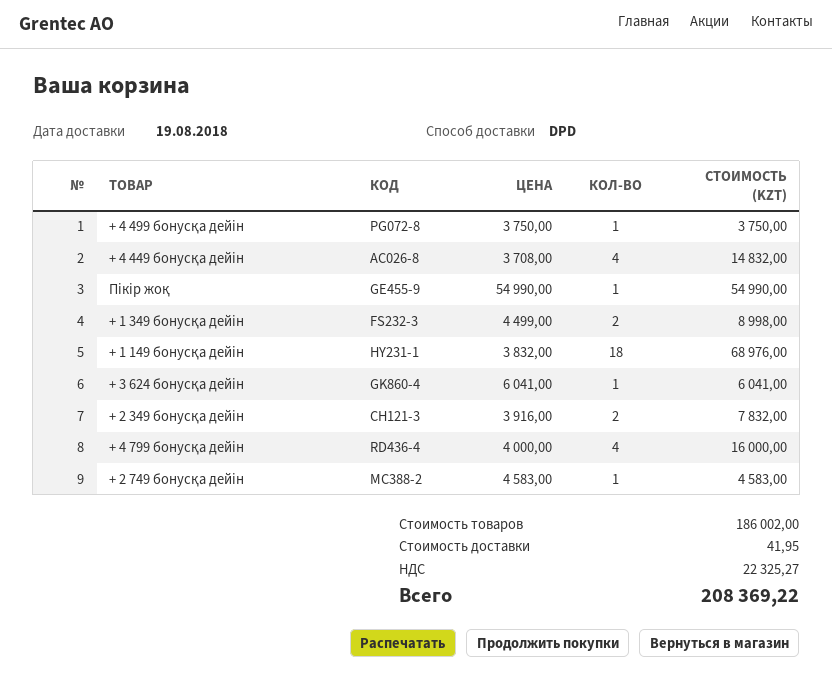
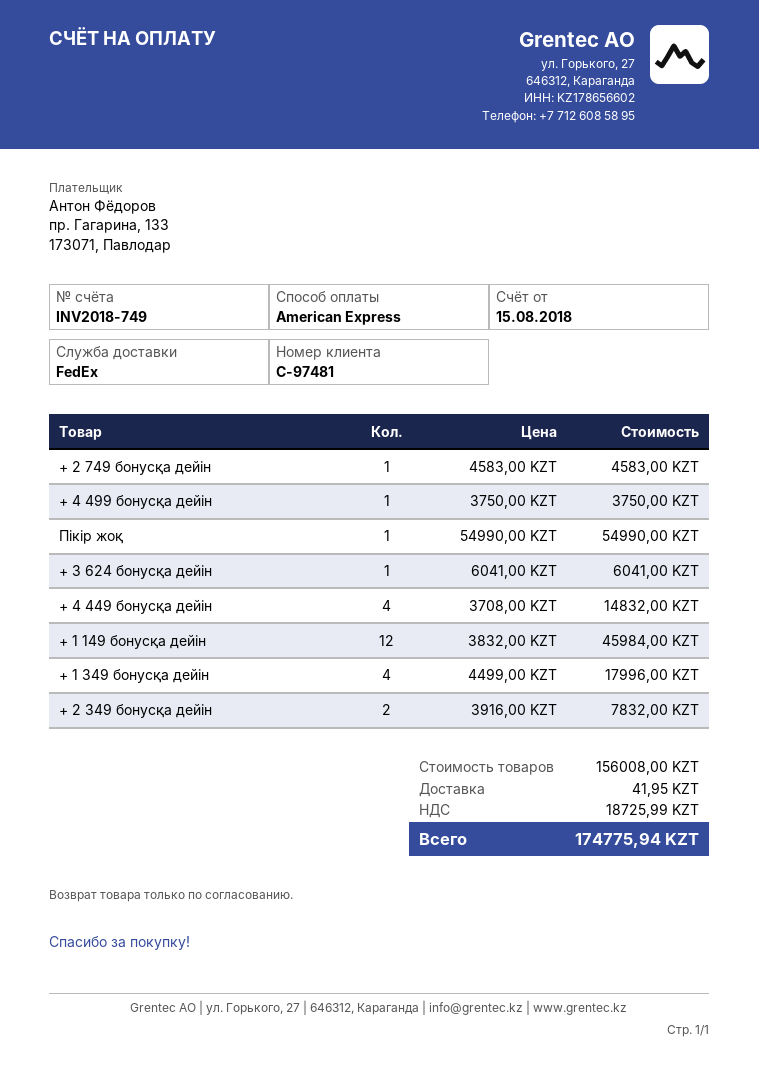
shipping method: DPD -> FedEx
+ 1 349 бонусқа дейін: 2 x 4499.00 = 8998.00 -> 4 x 4499.00 = 17996.00
+ 1 149 бонусқа дейін: 18 x 3832.00 = 68976.00 -> 12 x 3832.00 = 45984.00
+ 4 799 бонусқа дейін: 4 x 4000.00 = 16000.00 -> none
subtotal: 186002.00 -> 156008.00
tax: 22325.27 -> 18725.99
total: 208369.22 -> 174775.94

